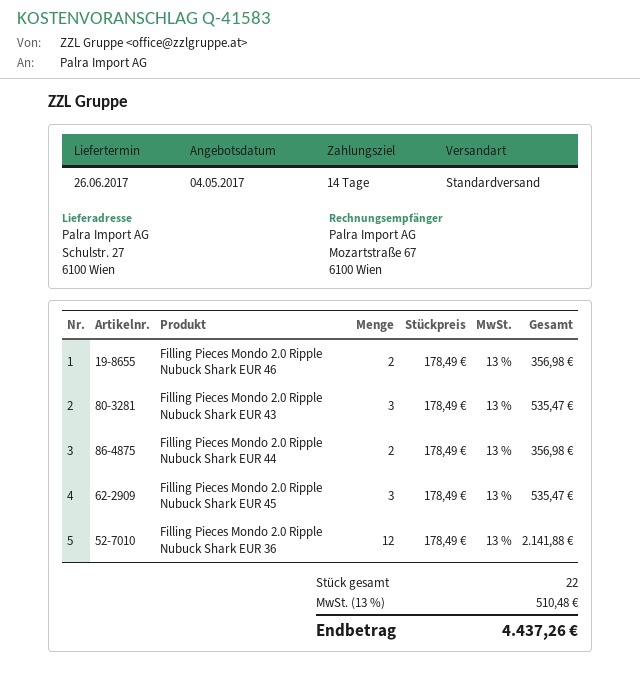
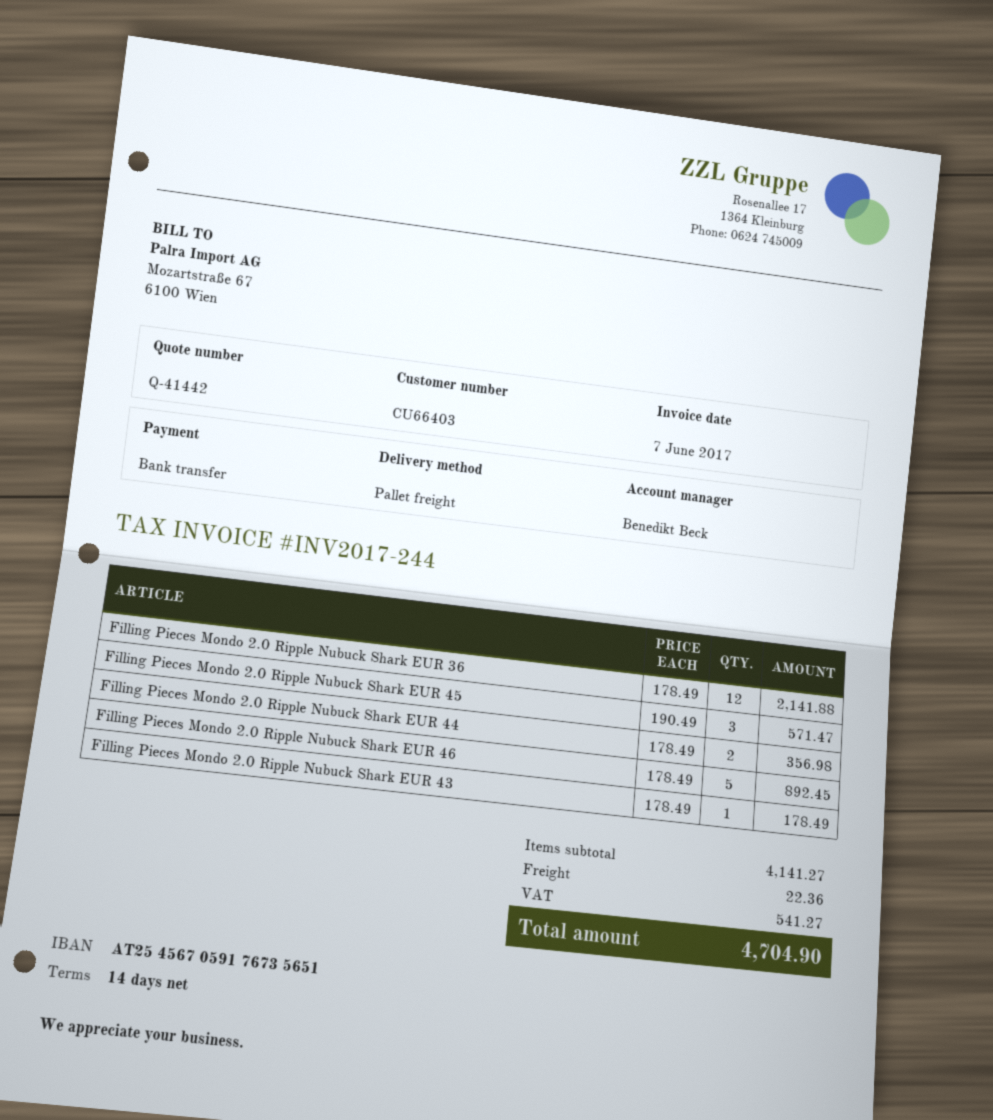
quote number: Q-41583 -> Q-41442
shipping method: standard -> pallet freight
Filling Pieces Mondo 2.0 Ripple Nubuck Shark EUR 46: 2 x 178.49 = 356.98 -> 5 x 178.49 = 892.45
Filling Pieces Mondo 2.0 Ripple Nubuck Shark EUR 43: 3 x 178.49 = 535.47 -> 1 x 178.49 = 178.49
Filling Pieces Mondo 2.0 Ripple Nubuck Shark EUR 45: 3 x 178.49 = 535.47 -> 3 x 190.49 = 571.47
shipping: none -> 22.36
tax: 510.48 -> 541.27
total: 4437.26 -> 4704.90

